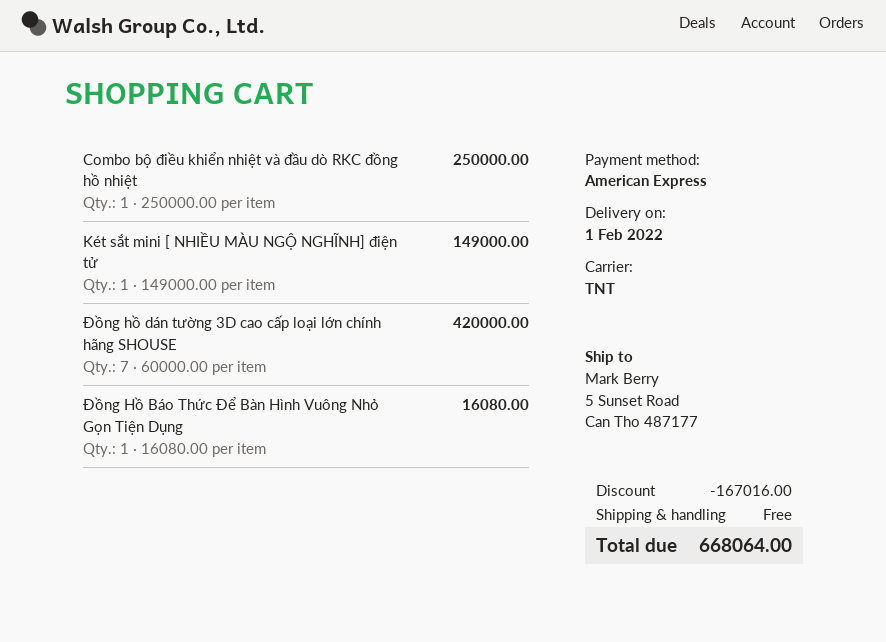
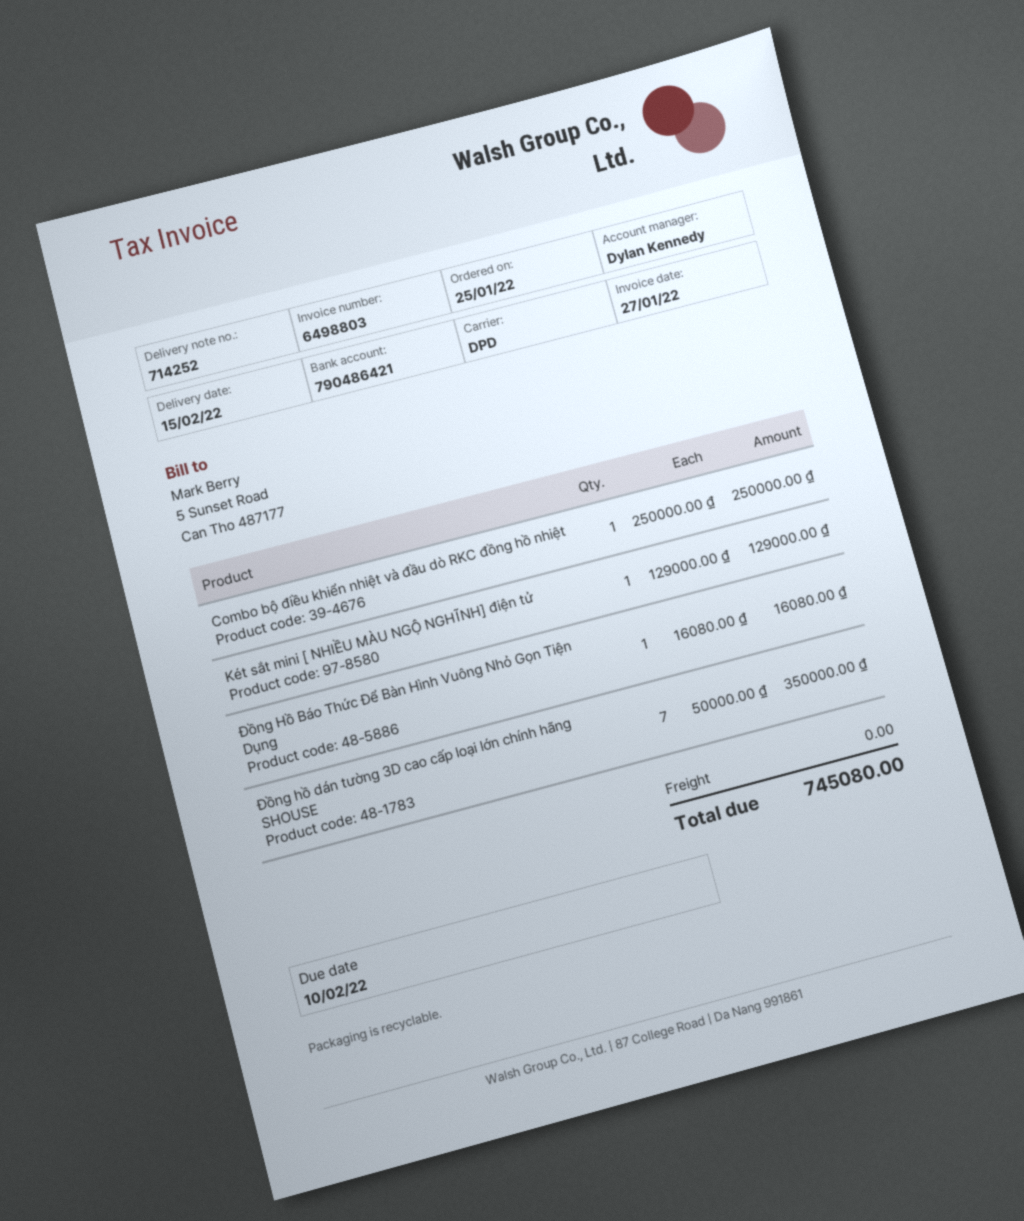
delivery date: 2022-02-01 -> 2022-02-15
shipping method: TNT -> DPD
Két sắt mini [ NHIỀU MÀU NGỘ NGHĨNH] điện tử: 1 x 149000.00 = 149000.00 -> 1 x 129000.00 = 129000.00
Đồng hồ dán tường 3D cao cấp loại lớn chính hãng SHOUSE: 7 x 60000.00 = 420000.00 -> 7 x 50000.00 = 350000.00
discount: 167016.00 -> none
total: 668064.00 -> 745080.00

